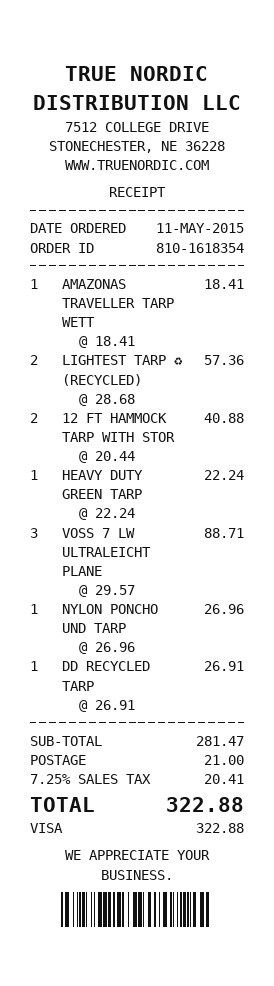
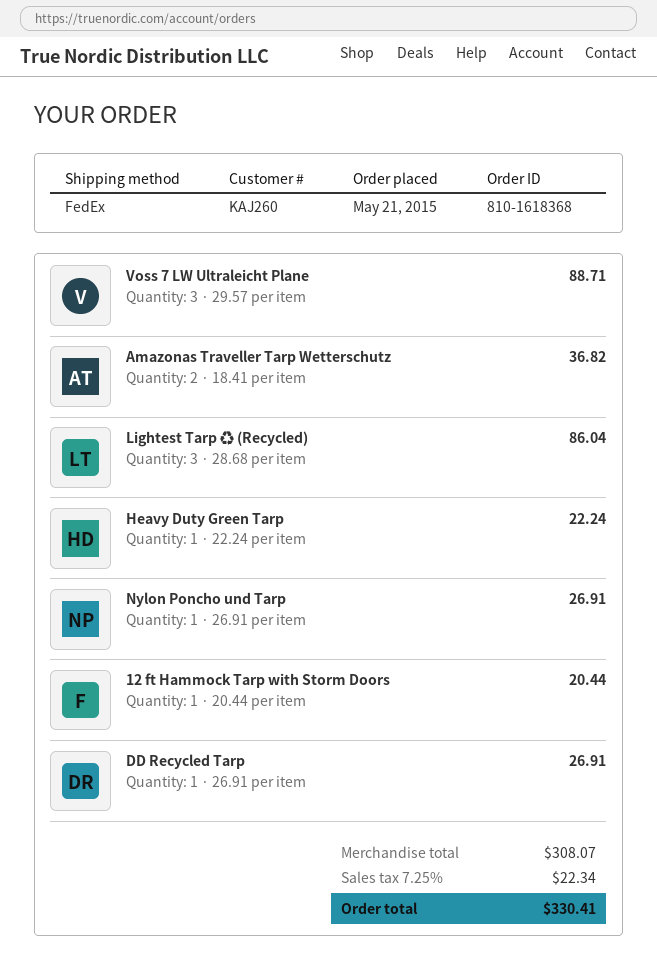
order number: 810-1618354 -> 810-1618368
order date: 2015-05-11 -> 2015-05-21
AMAZONAS TRAVELLER TARP WETT: 1 x 18.41 = 18.41 -> 2 x 18.41 = 36.82
LIGHTEST TARP ♻ (RECYCLED): 2 x 28.68 = 57.36 -> 3 x 28.68 = 86.04
12 FT HAMMOCK TARP WITH STOR: 2 x 20.44 = 40.88 -> 1 x 20.44 = 20.44
NYLON PONCHO UND TARP: 1 x 26.96 = 26.96 -> 1 x 26.91 = 26.91
subtotal: 281.47 -> 308.07
shipping: 21.00 -> none
tax: 7.25% = 20.41 -> 7.25% = 22.34
total: 322.88 -> 330.41

